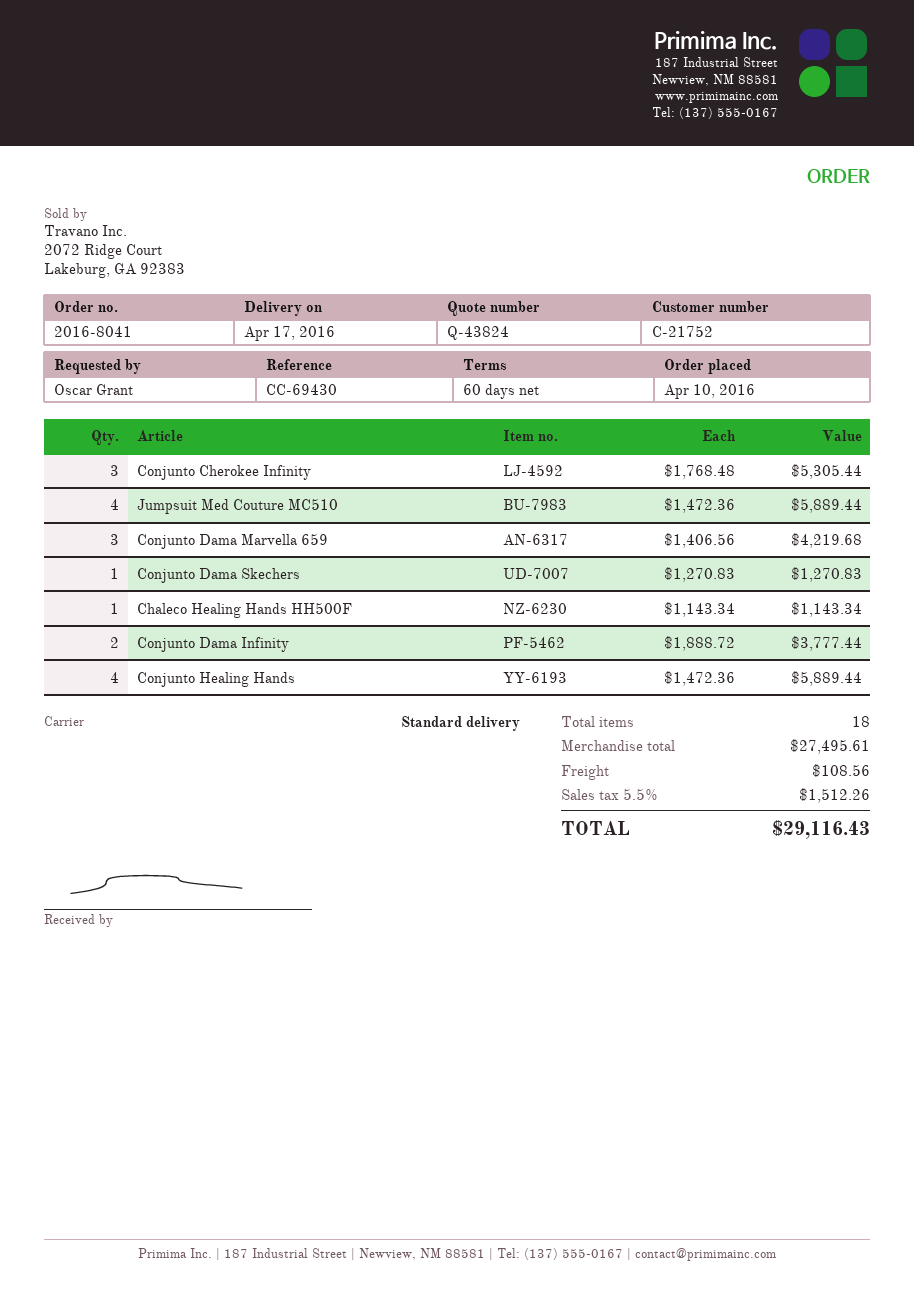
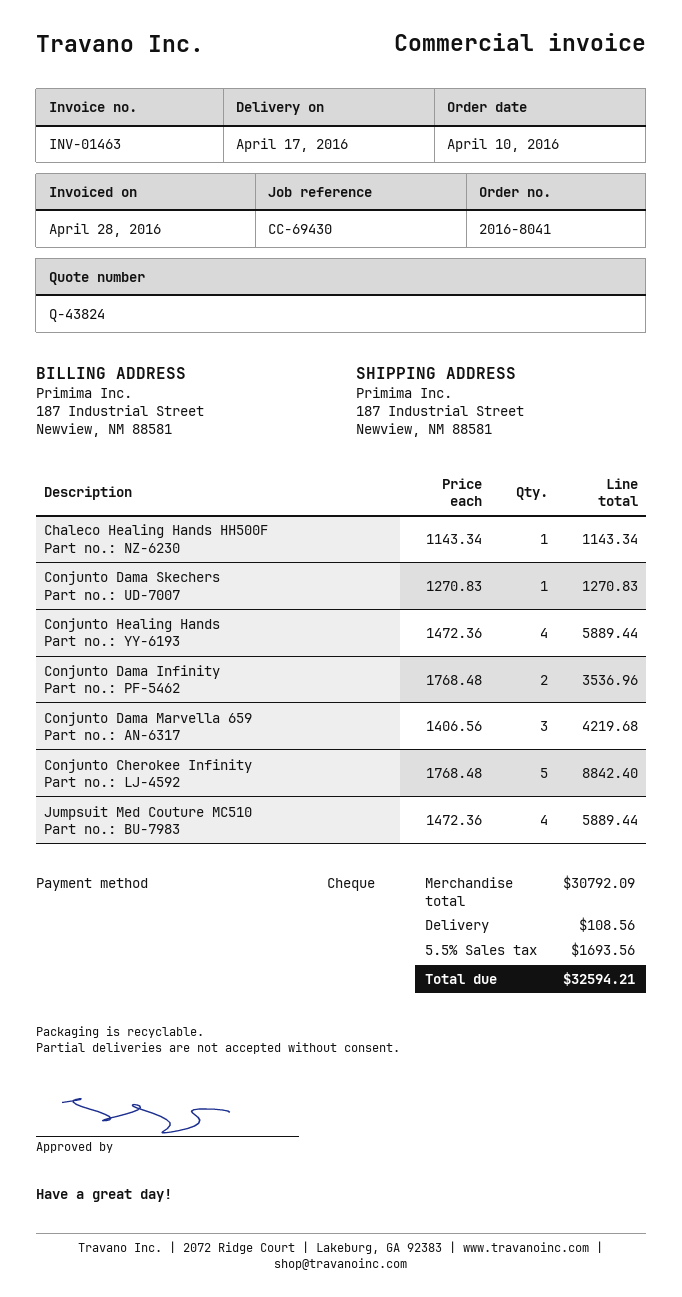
Conjunto Cherokee Infinity: 3 x 1768.48 = 5305.44 -> 5 x 1768.48 = 8842.40
Conjunto Dama Infinity: 2 x 1888.72 = 3777.44 -> 2 x 1768.48 = 3536.96
subtotal: 27495.61 -> 30792.09
tax: 5.5% = 1512.26 -> 5.5% = 1693.56
total: 29116.43 -> 32594.21

